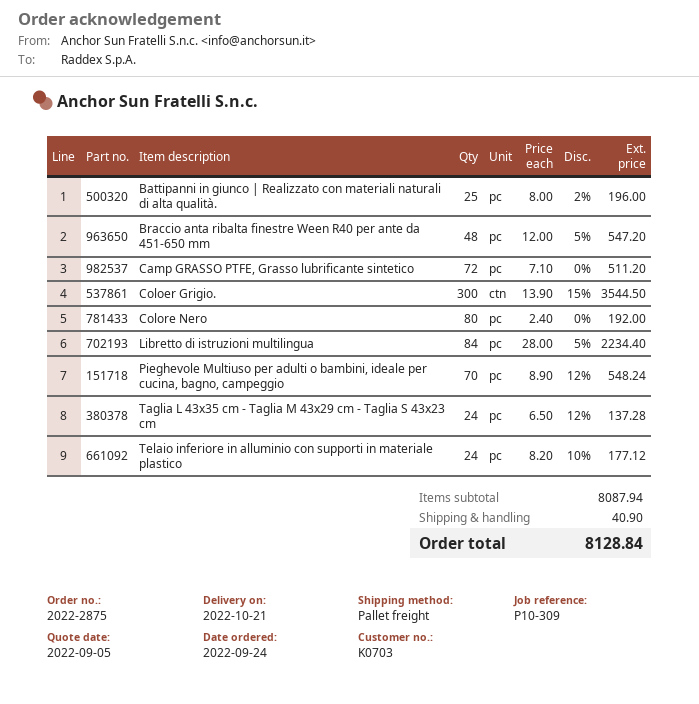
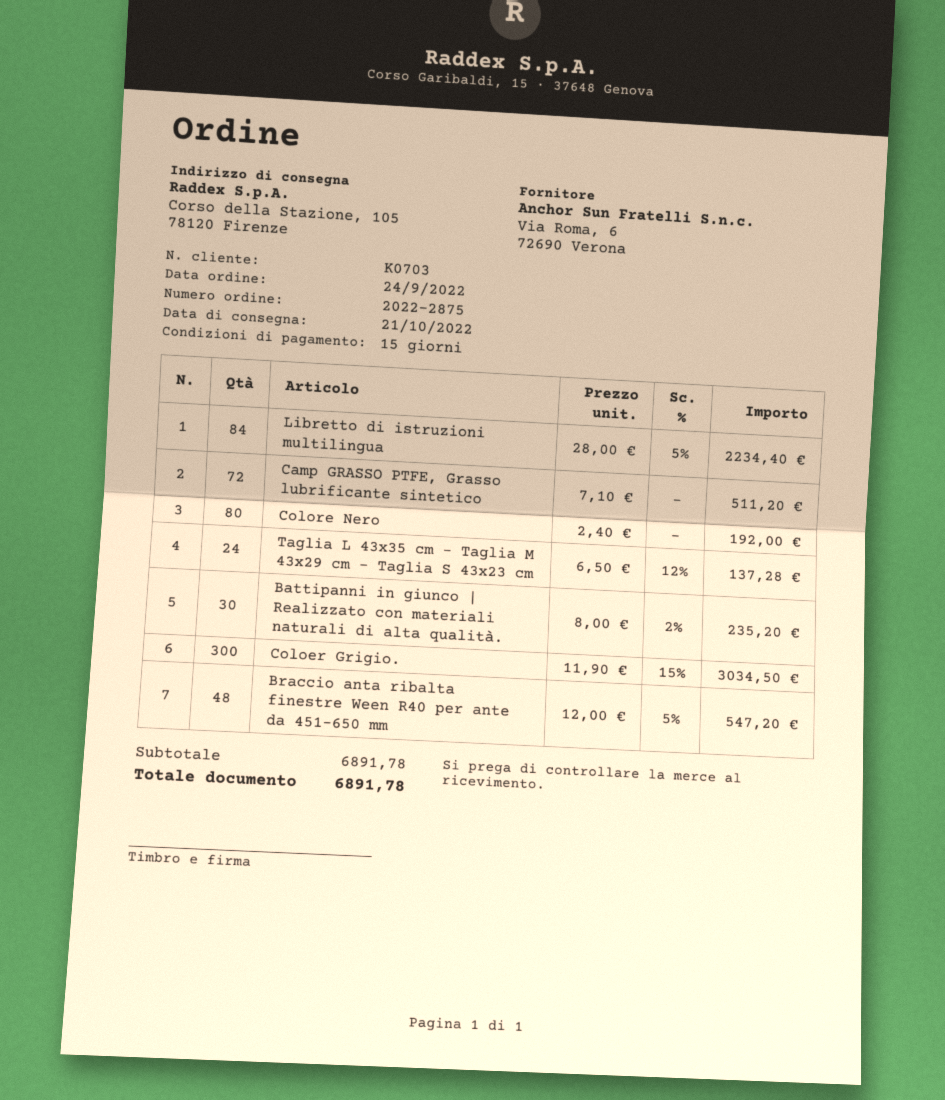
Battipanni in giunco | Realizzato con materiali naturali di alta qualità.: 25 x 8.00 - 2% = 196.00 -> 30 x 8.00 - 2% = 235.20
Coloer Grigio.: 300 x 13.90 - 15% = 3544.50 -> 300 x 11.90 - 15% = 3034.50
Pieghevole Multiuso per adulti o bambini, ideale per cucina, bagno, campeggio: 70 x 8.90 - 12% = 548.24 -> none
Telaio inferiore in alluminio con supporti in materiale plastico: 24 x 8.20 - 10% = 177.12 -> none
subtotal: 8087.94 -> 6891.78
shipping: 40.90 -> none
total: 8128.84 -> 6891.78

